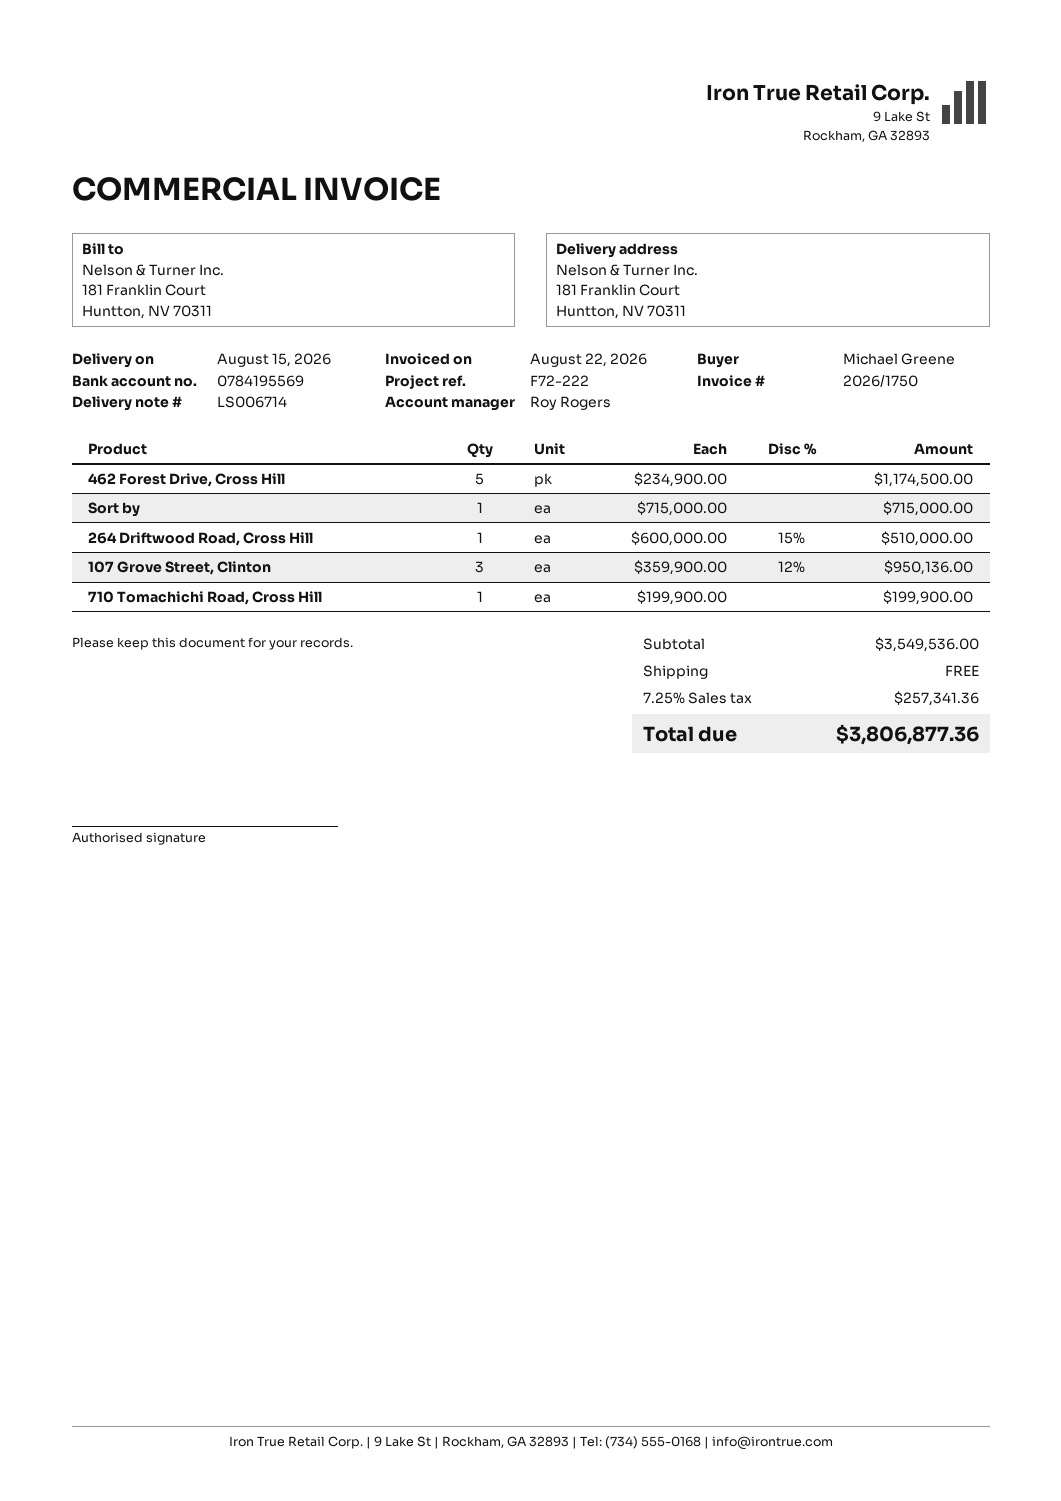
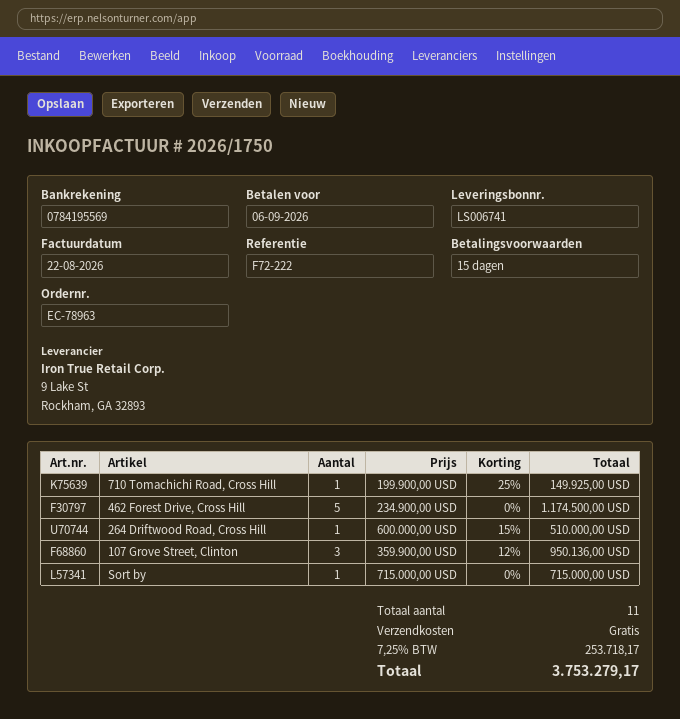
delivery note number: LS006714 -> LS006741
710 Tomachichi Road, Cross Hill: 1 x 199900.00 = 199900.00 -> 1 x 199900.00 - 25% = 149925.00
tax: 7.25% = 257341.36 -> 7.25% = 253718.17
total: 3806877.36 -> 3753279.17

